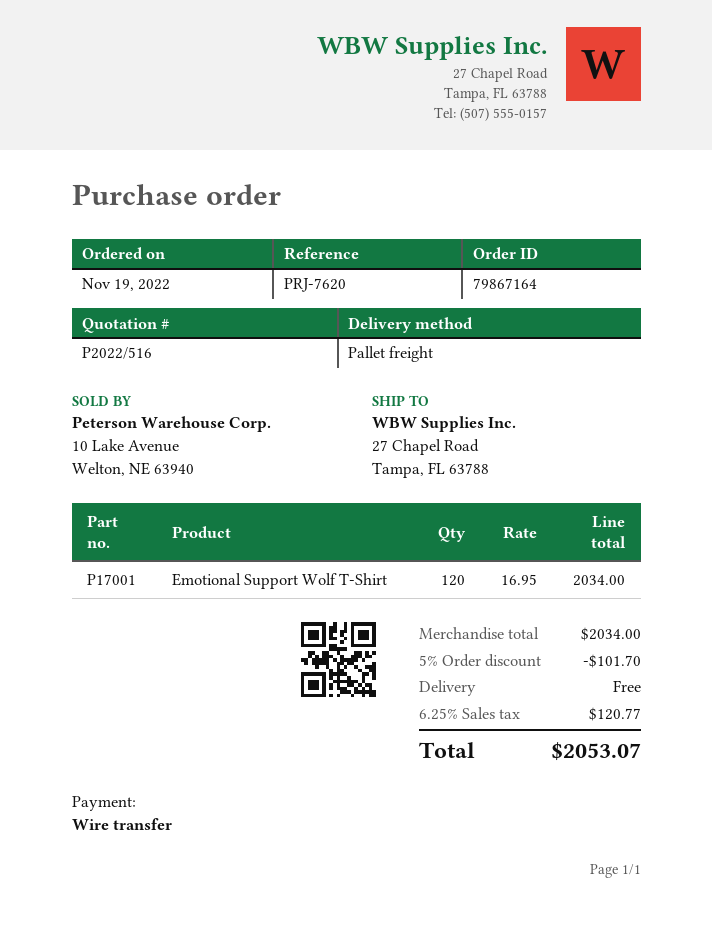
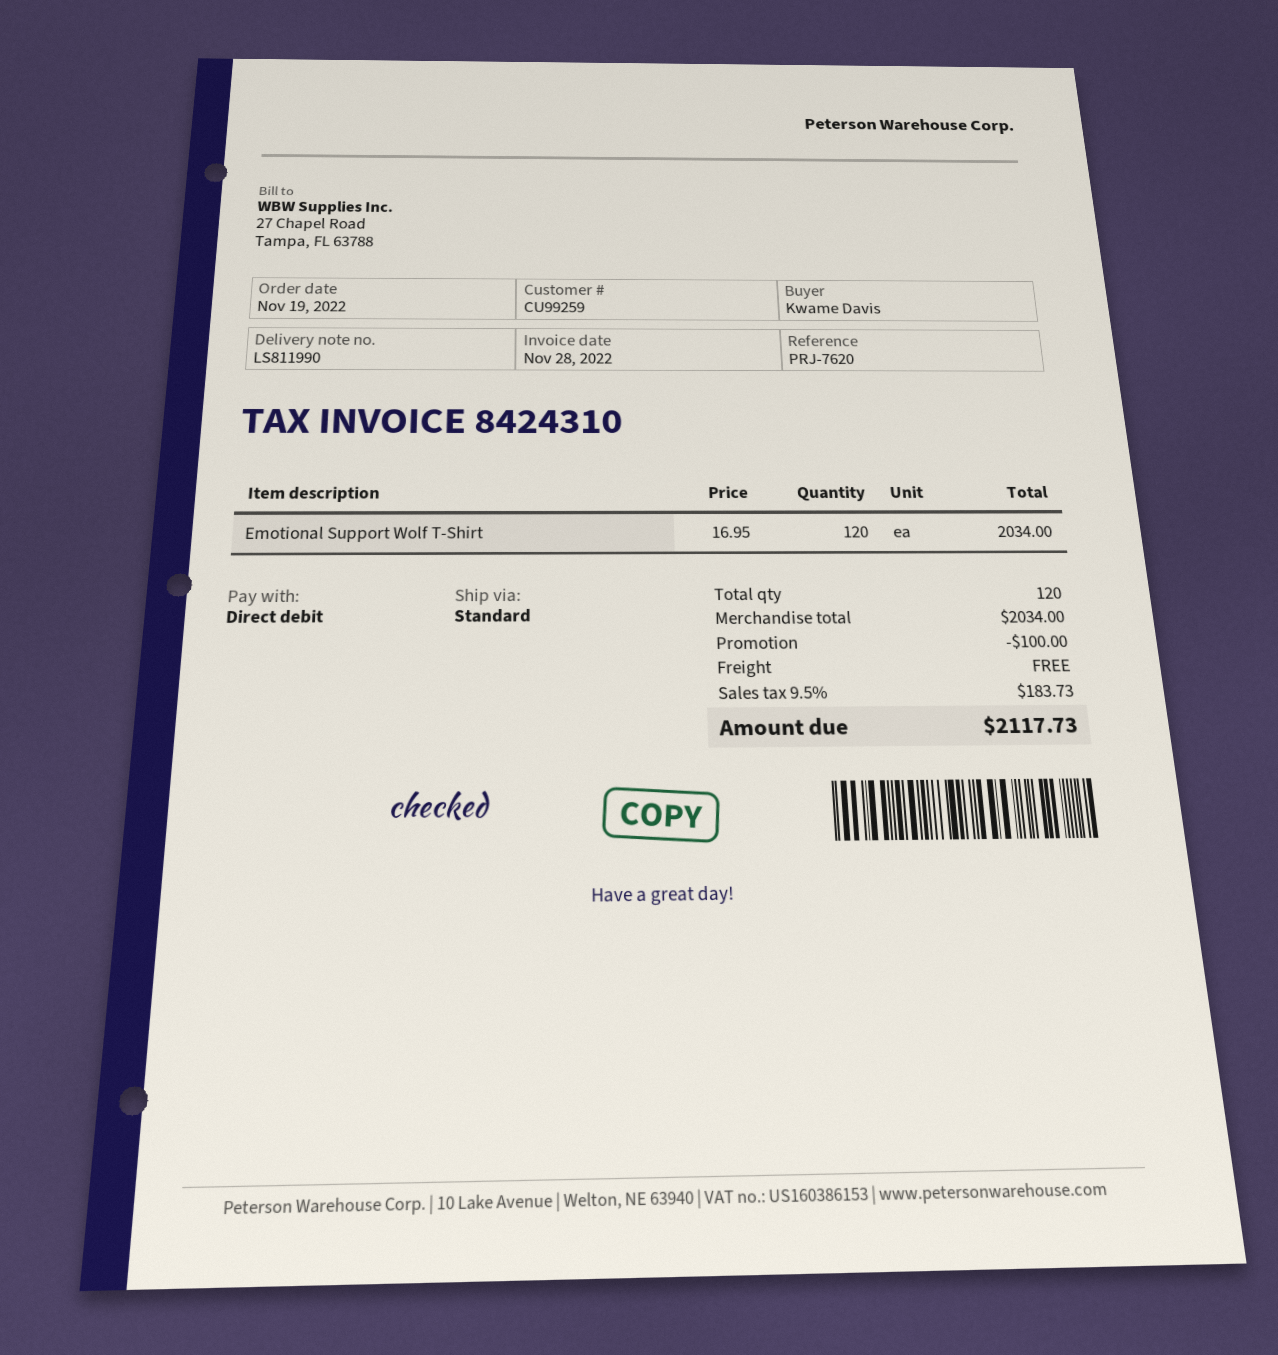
payment method: bank transfer -> direct debit
shipping method: pallet freight -> standard
discount: 101.70 -> 100.00
tax: 6.25% = 120.77 -> 9.5% = 183.73
total: 2053.07 -> 2117.73

